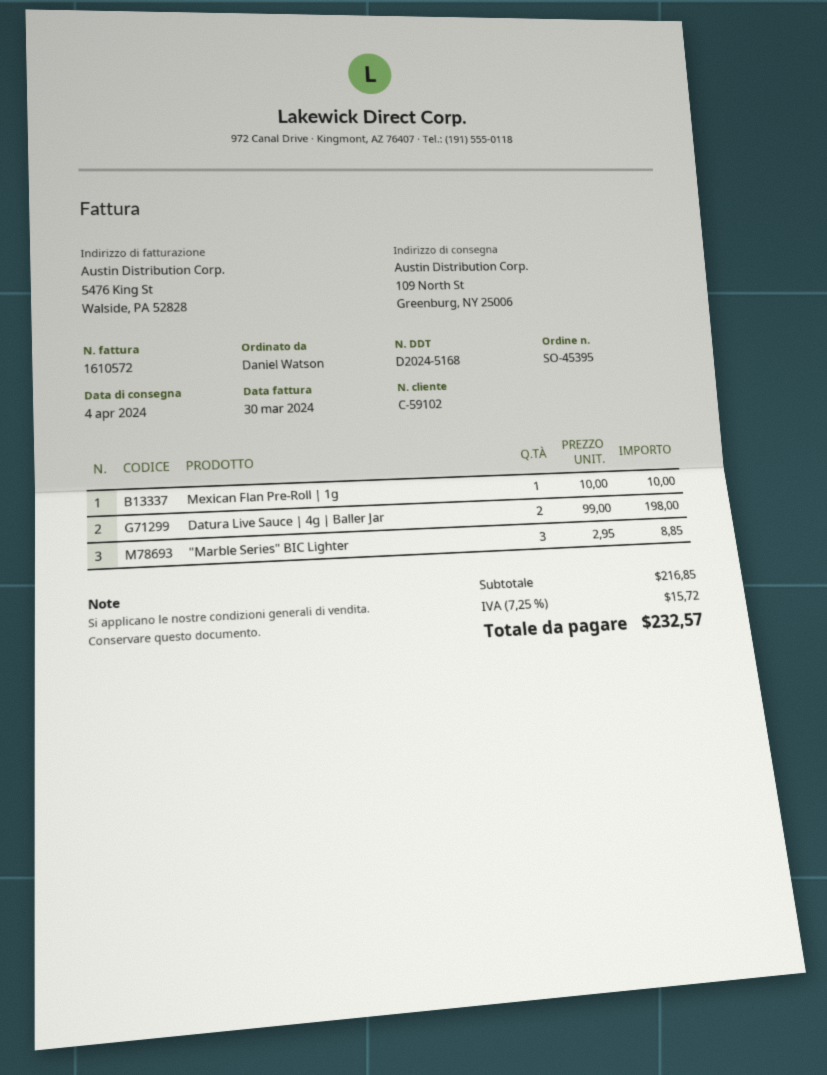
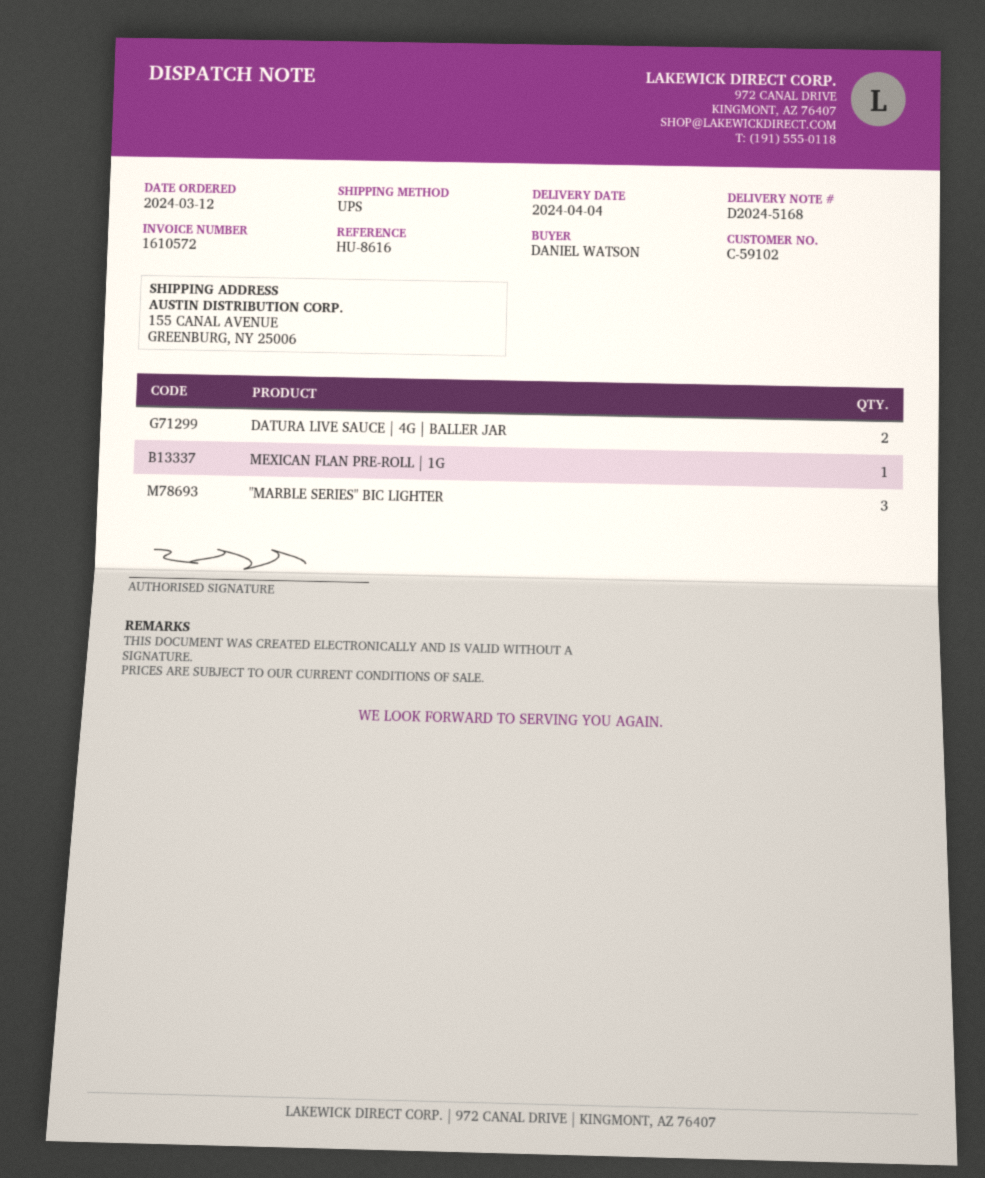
ship to: 109 North St, Greenburg, NY 25006 -> 155 CANAL AVENUE, GREENBURG, NY 25006

